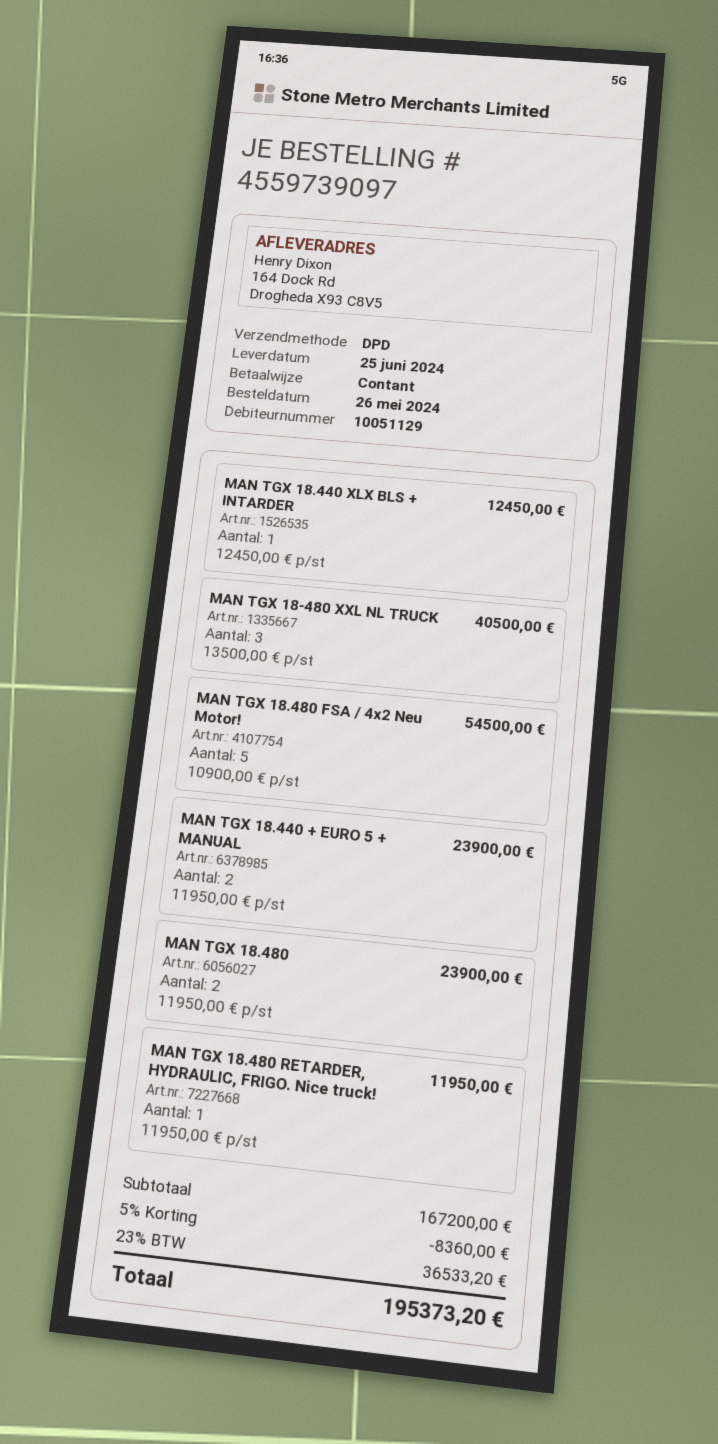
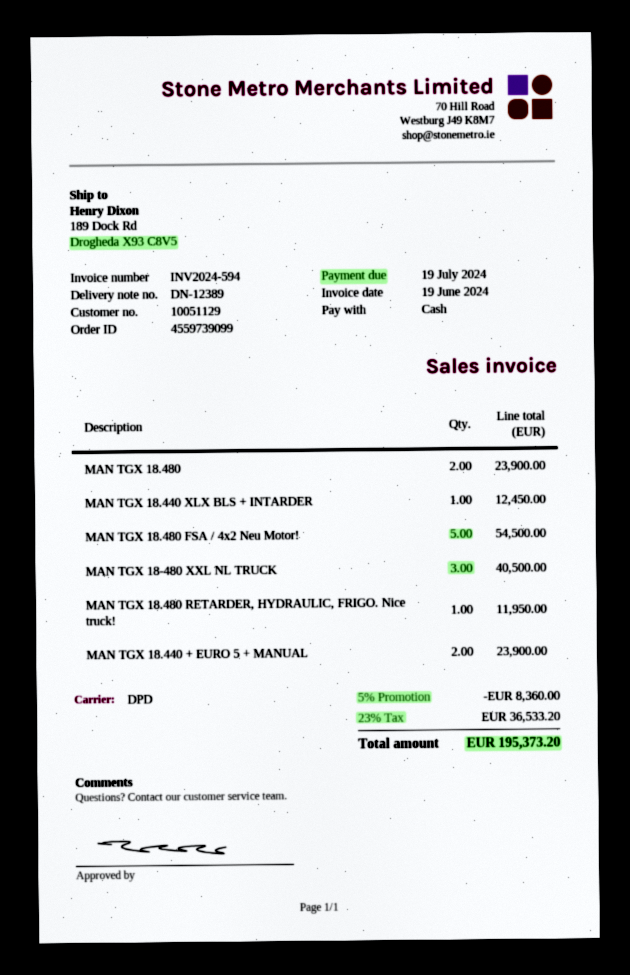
order number: 4559739097 -> 4559739099
ship to: 164 Dock Rd, Drogheda X93 C8V5 -> 189 Dock Rd, Drogheda X93 C8V5

